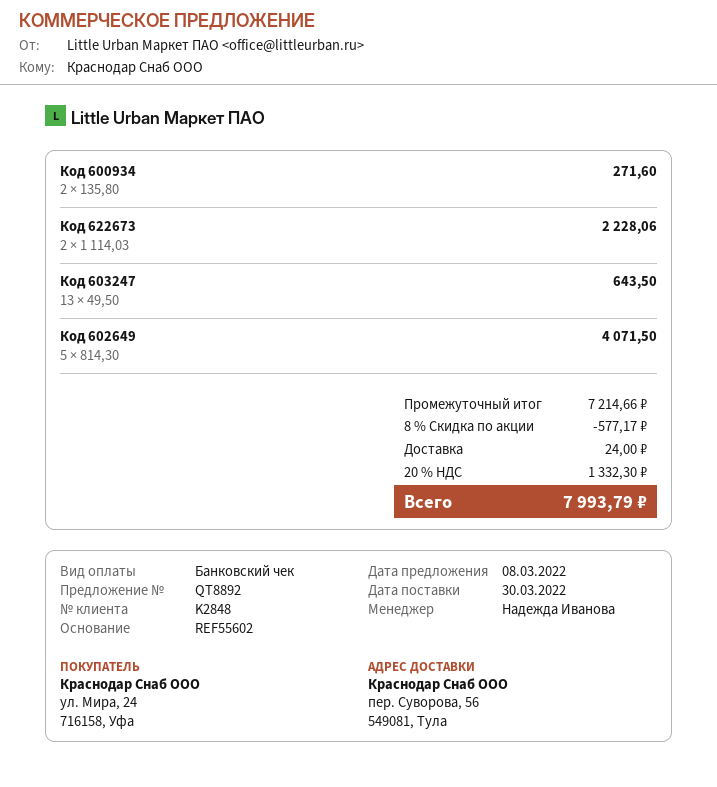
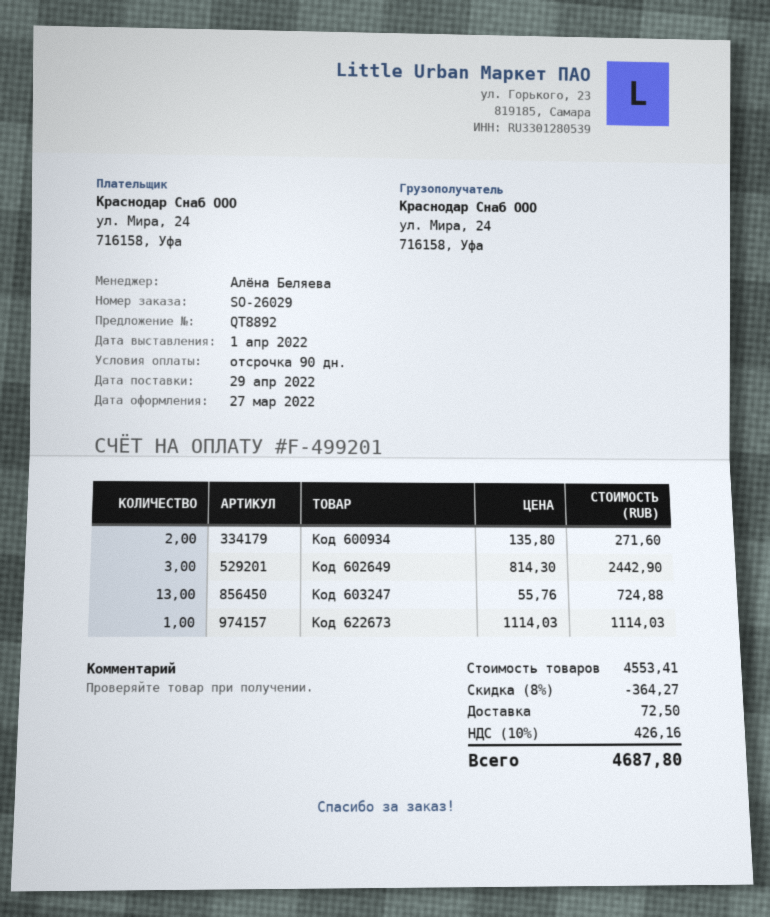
delivery date: 2022-03-30 -> 2022-04-29
sales rep: Надежда Иванова -> Алёна Беляева
ship to: пер. Суворова, 56, 549081, Тула -> ул. Мира, 24, 716158, Уфа
Код 622673: 2 x 1114.03 = 2228.06 -> 1 x 1114.03 = 1114.03
Код 603247: 13 x 49.50 = 643.50 -> 13 x 55.76 = 724.88
Код 602649: 5 x 814.30 = 4071.50 -> 3 x 814.30 = 2442.90
subtotal: 7214.66 -> 4553.41
discount: 8% = 577.17 -> 8% = 364.27
shipping: 24.00 -> 72.50
tax: 20% = 1332.30 -> 10% = 426.16
total: 7993.79 -> 4687.80

